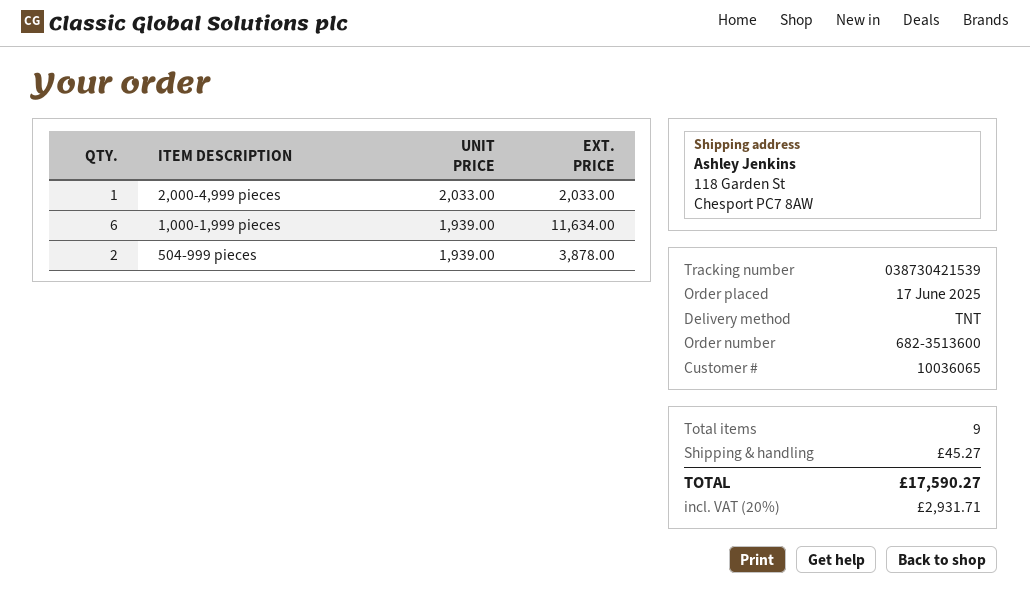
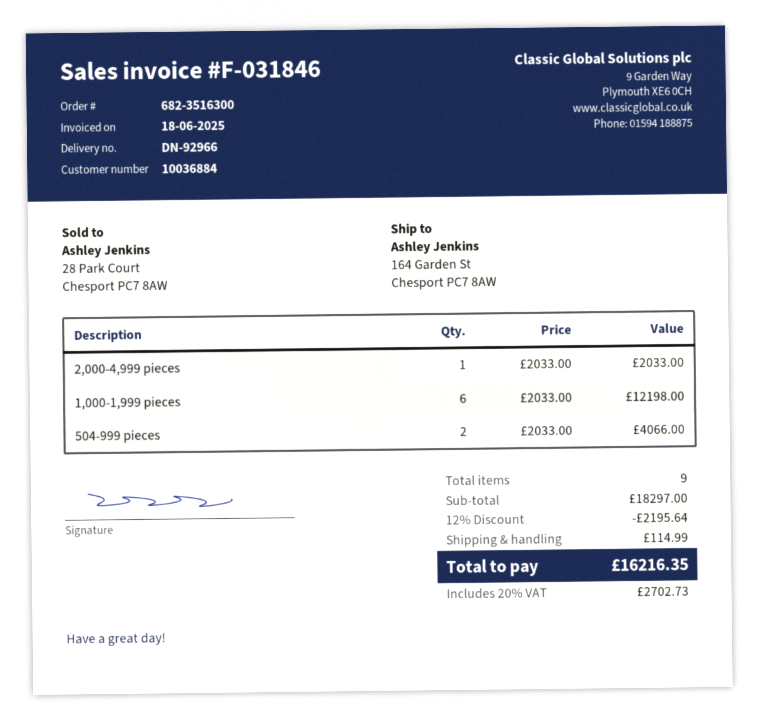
order number: 682-3513600 -> 682-3516300
customer number: 10036065 -> 10036884
ship to: 118 Garden St, Chesport PC7 8AW -> 164 Garden St, Chesport PC7 8AW
1,000-1,999 pieces: 6 x 1939.00 = 11634.00 -> 6 x 2033.00 = 12198.00
504-999 pieces: 2 x 1939.00 = 3878.00 -> 2 x 2033.00 = 4066.00
discount: none -> 12% = 2195.64
shipping: 45.27 -> 114.99
tax: 20% = 2931.71 -> 20% = 2702.73
total: 17590.27 -> 16216.35

